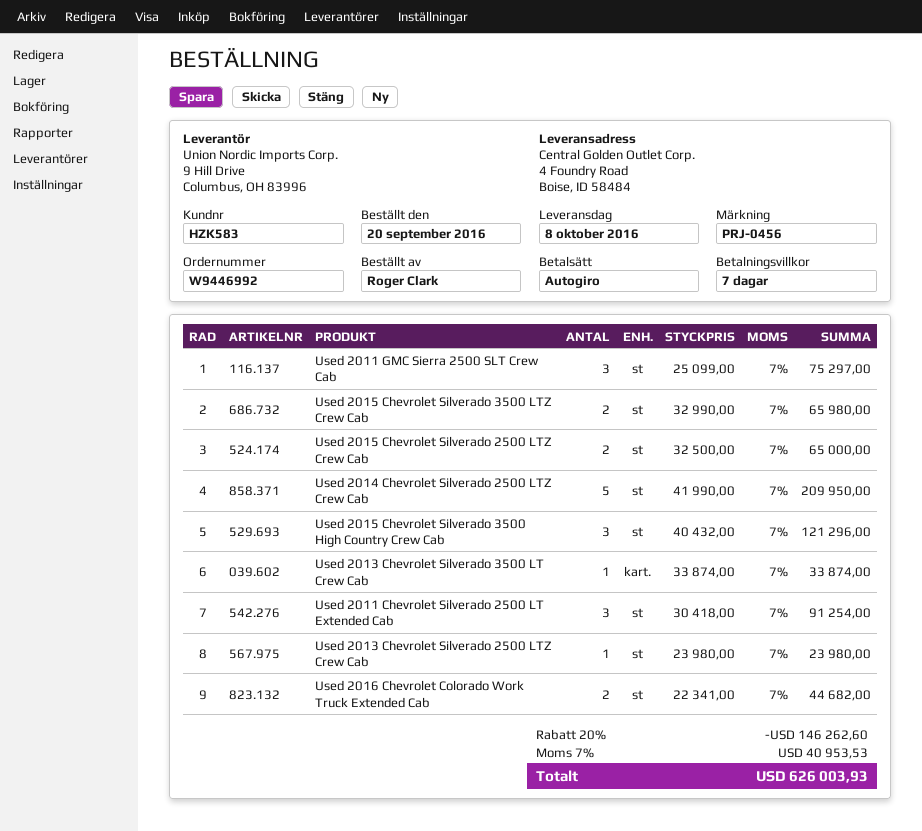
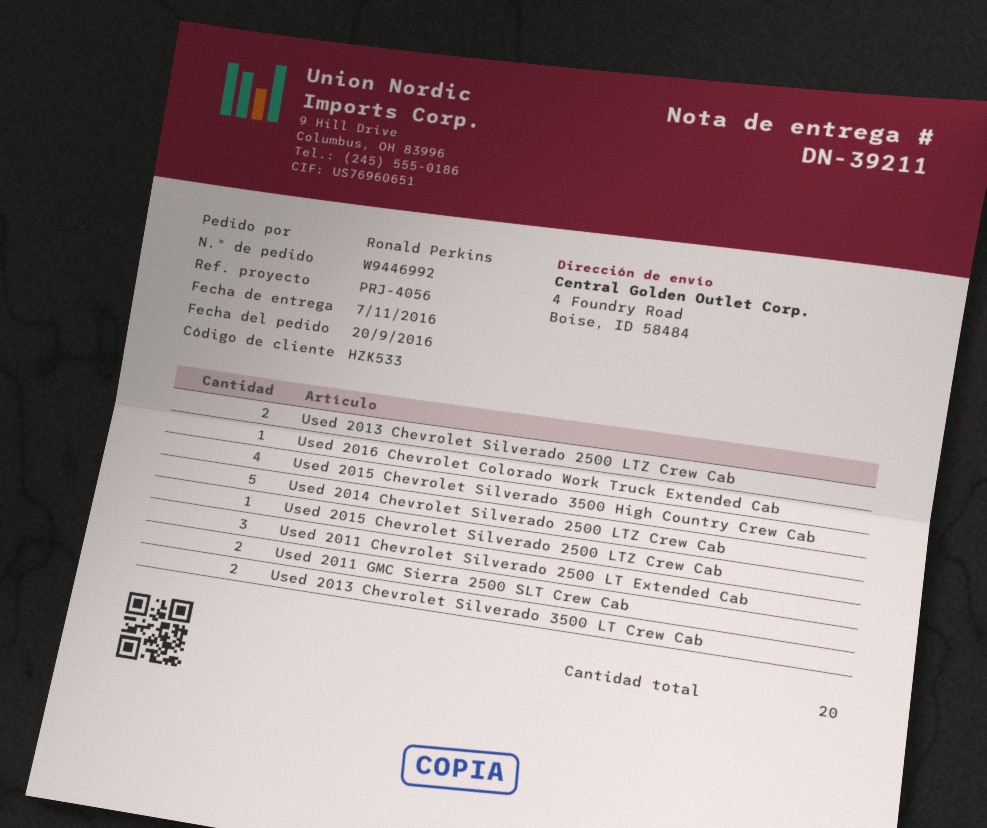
delivery date: 2016-10-08 -> 2016-11-07
customer number: HZK583 -> HZK533
reference: PRJ-0456 -> PRJ-4056
ordered by: Roger Clark -> Ronald Perkins
Used 2011 GMC Sierra 2500 SLT Crew Cab: 3 -> 2
Used 2015 Chevrolet Silverado 3500 LTZ Crew Cab: 2 -> none
Used 2015 Chevrolet Silverado 2500 LTZ Crew Cab: 2 -> 1
Used 2015 Chevrolet Silverado 3500 High Country Crew Cab: 3 -> 4
Used 2013 Chevrolet Silverado 3500 LT Crew Cab: 1 -> 2
Used 2013 Chevrolet Silverado 2500 LTZ Crew Cab: 1 -> 2
Used 2016 Chevrolet Colorado Work Truck Extended Cab: 2 -> 1

